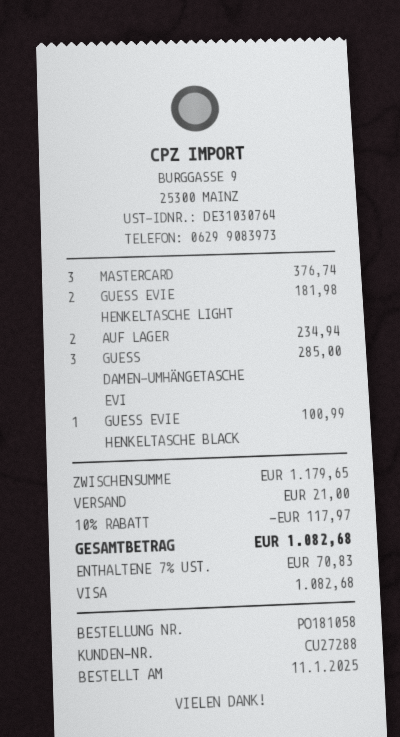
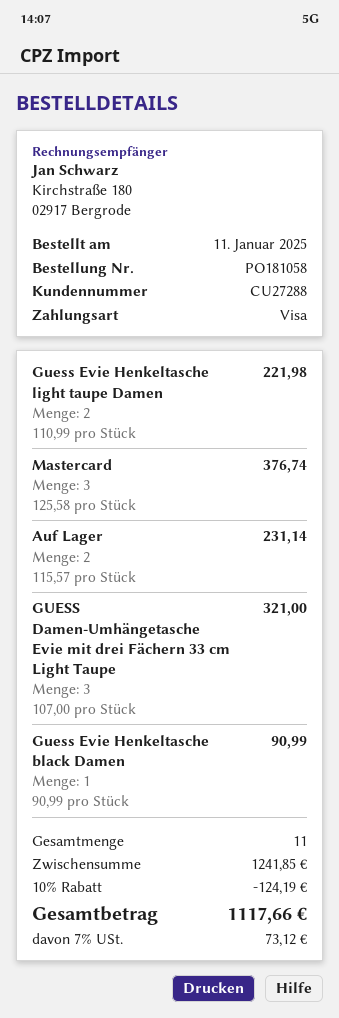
GUESS EVIE HENKELTASCHE LIGHT: 2 for 181.98 -> 2 for 221.98
AUF LAGER: 2 for 234.94 -> 2 for 231.14
GUESS DAMEN-UMHÄNGETASCHE EVI: 3 for 285.00 -> 3 for 321.00
GUESS EVIE HENKELTASCHE BLACK: 1 for 100.99 -> 1 for 90.99
subtotal: 1179.65 -> 1241.85
discount: 10% = 117.97 -> 10% = 124.19
shipping: 21.00 -> none
tax: 7% = 70.83 -> 7% = 73.12
total: 1082.68 -> 1117.66

